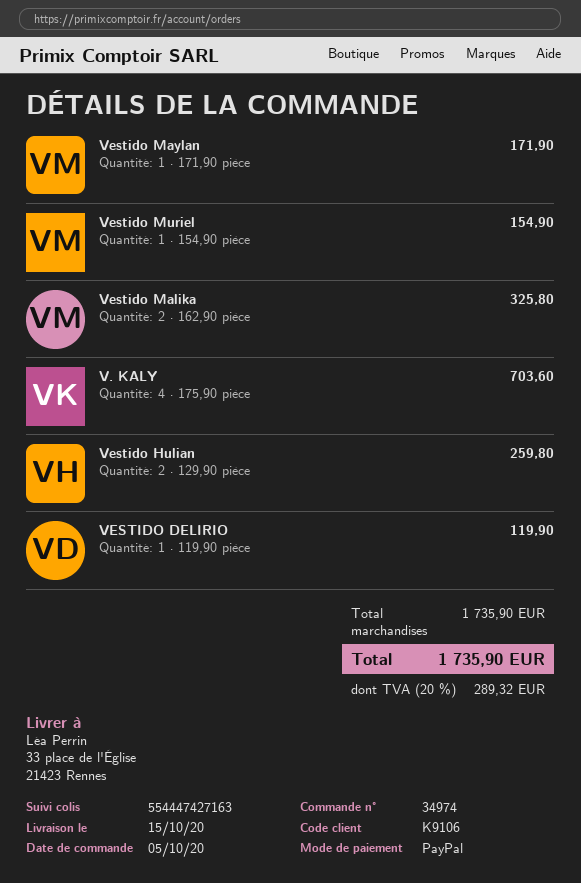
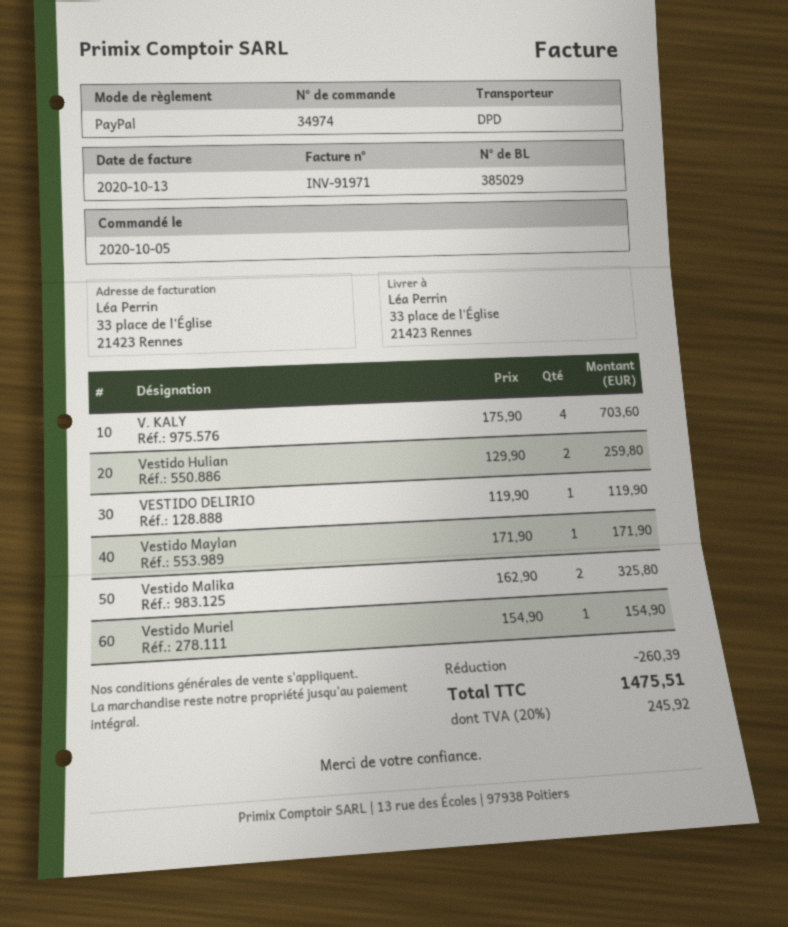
discount: none -> 260.39
tax: 20% = 289.32 -> 20% = 245.92
total: 1735.90 -> 1475.51

